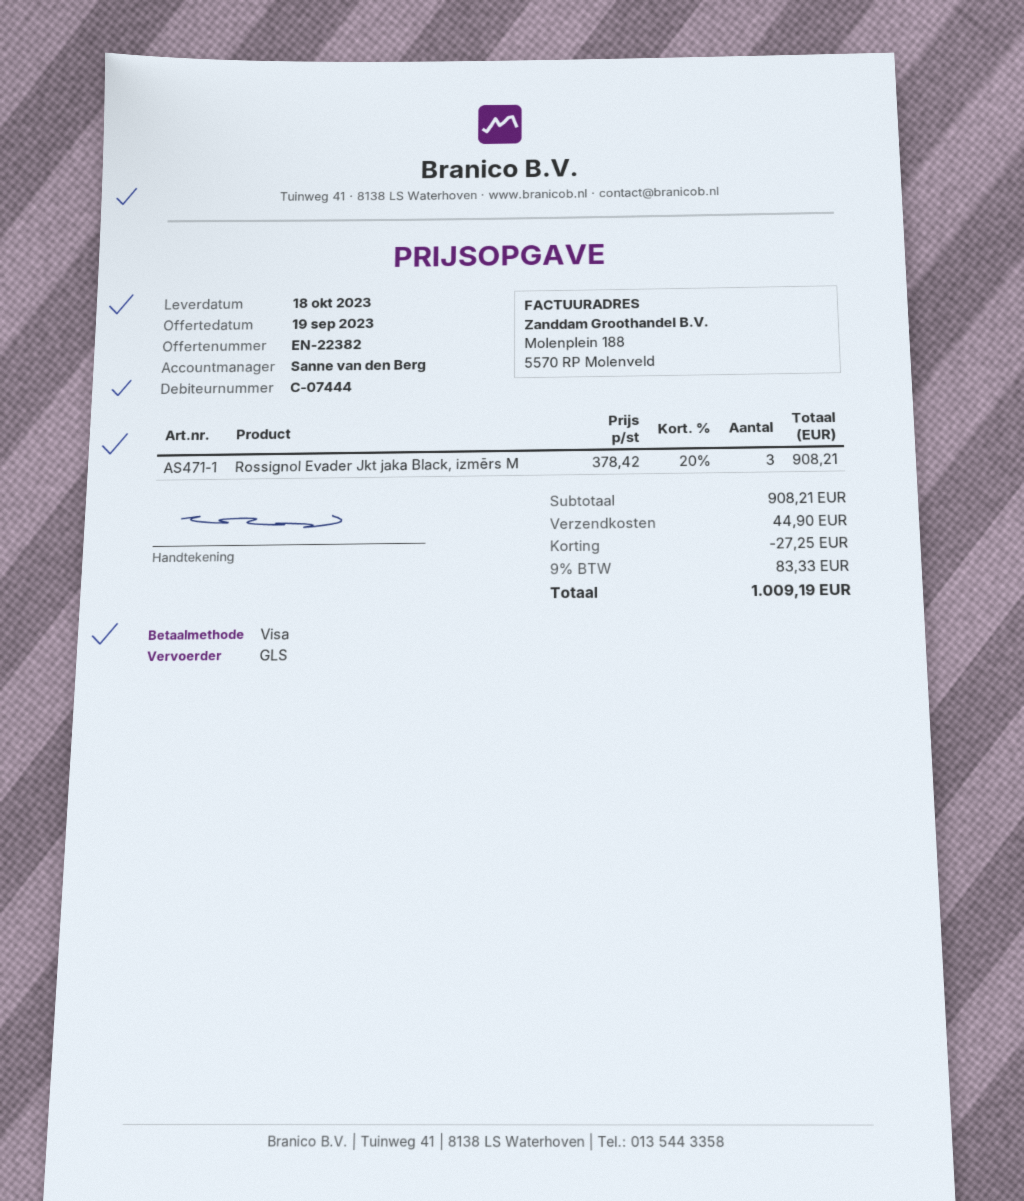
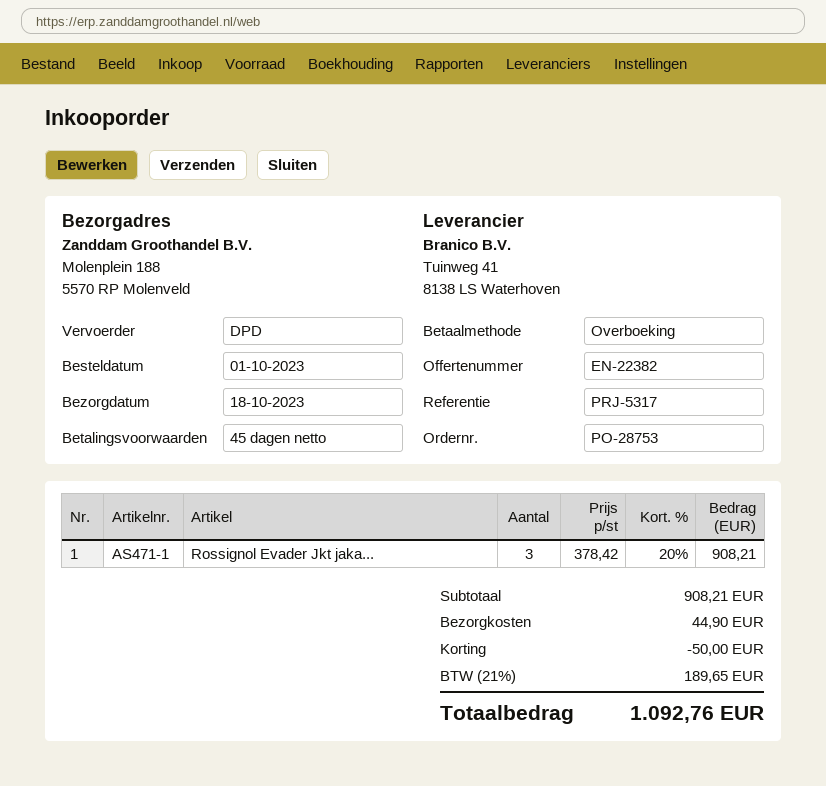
payment method: Visa -> bank transfer
shipping method: GLS -> DPD
discount: 27.25 -> 50.00
tax: 9% = 83.33 -> 21% = 189.65
total: 1009.19 -> 1092.76

